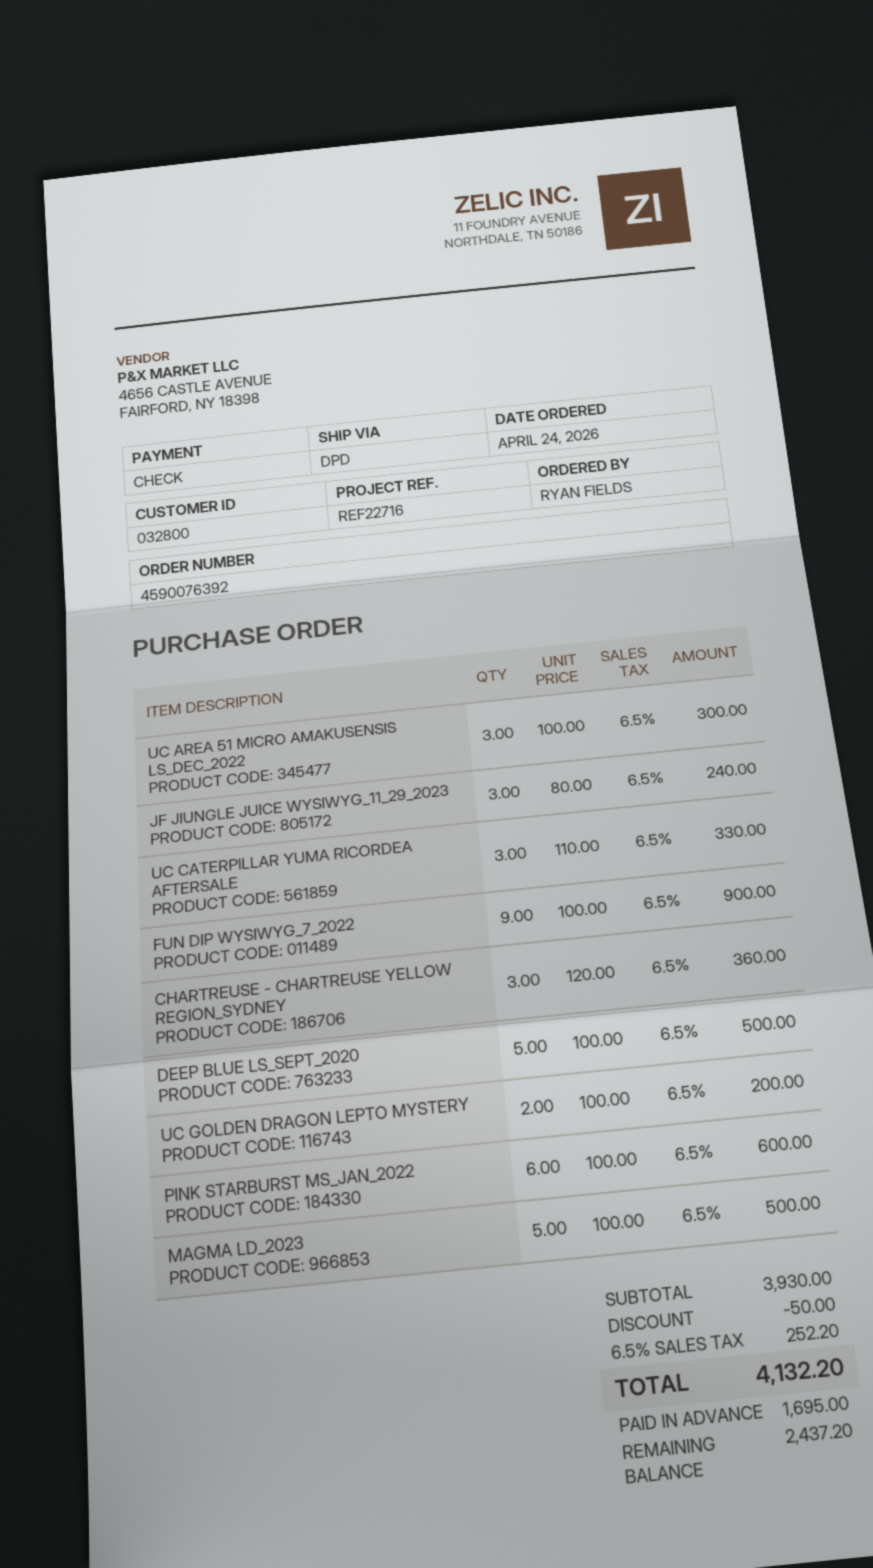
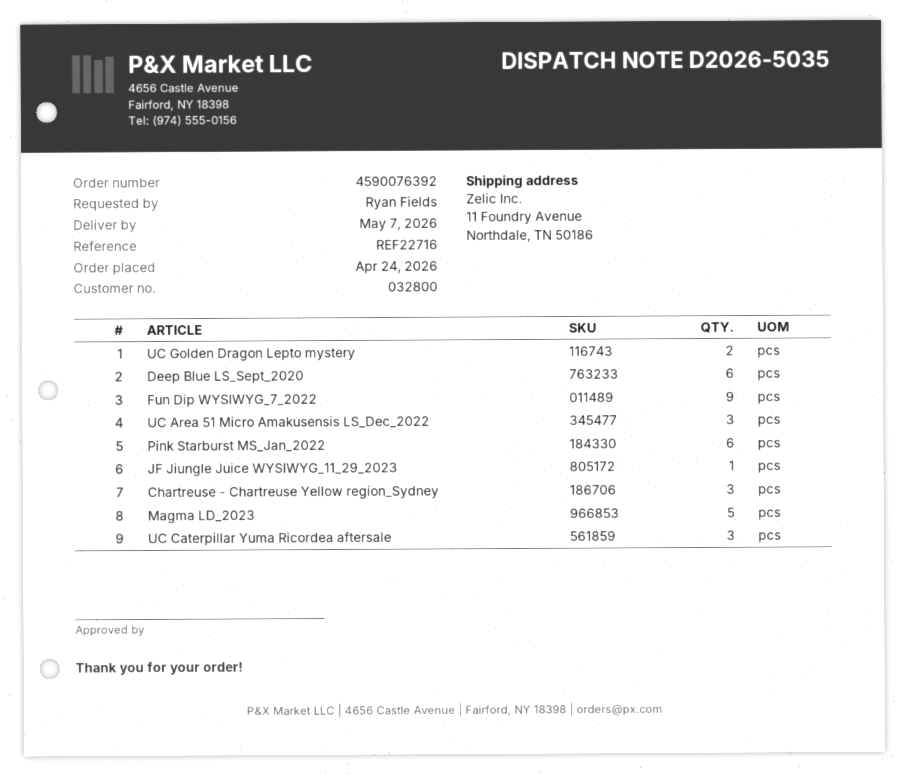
JF JIUNGLE JUICE WYSIWYG_11_29_2023: 3 -> 1
DEEP BLUE LS_SEPT_2020: 5 -> 6

